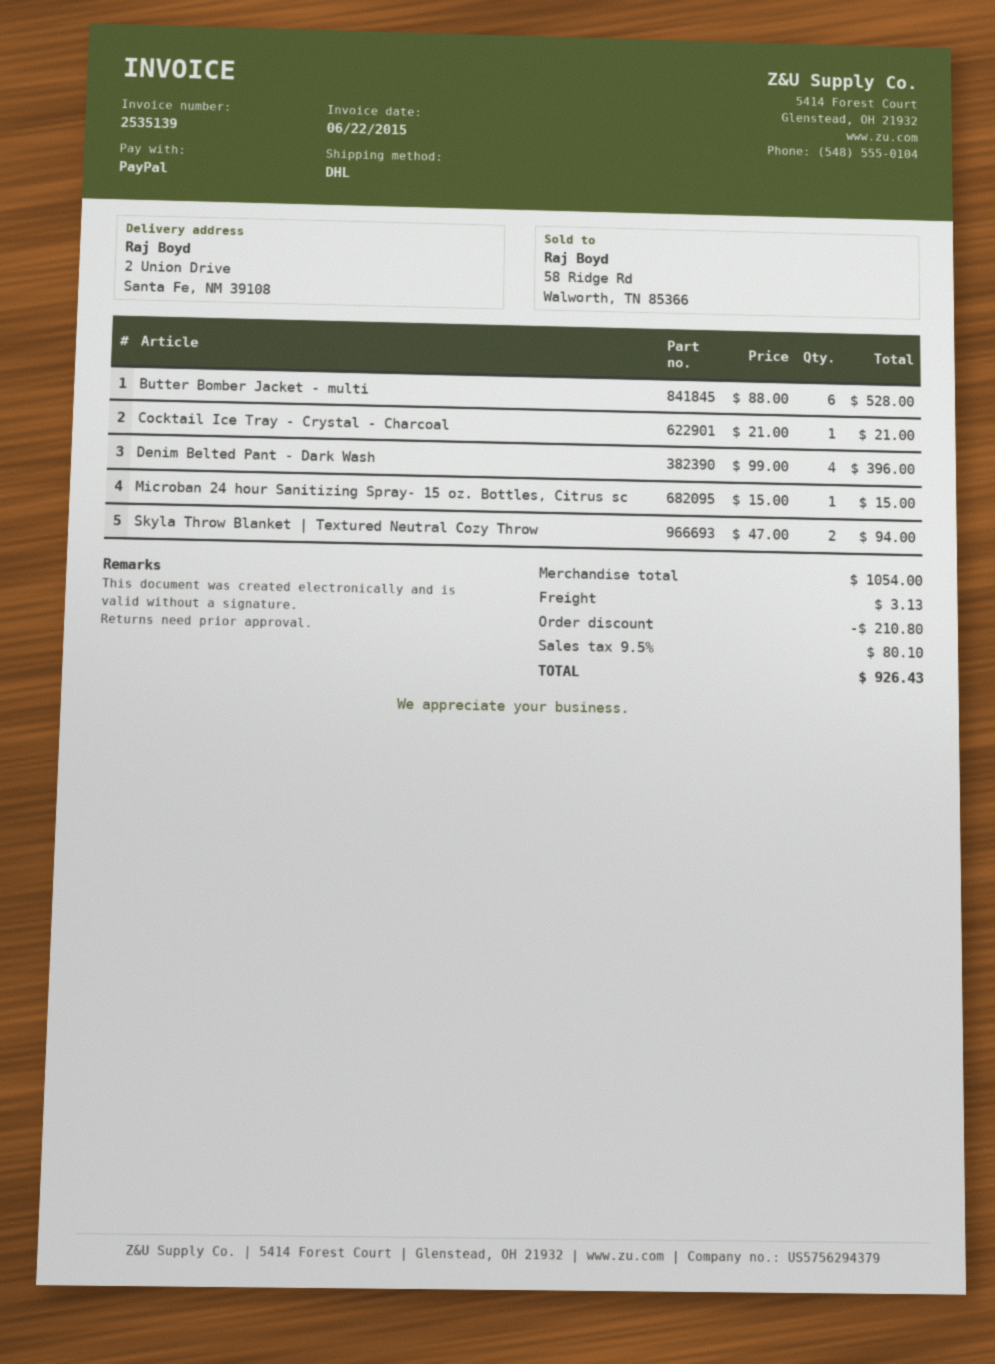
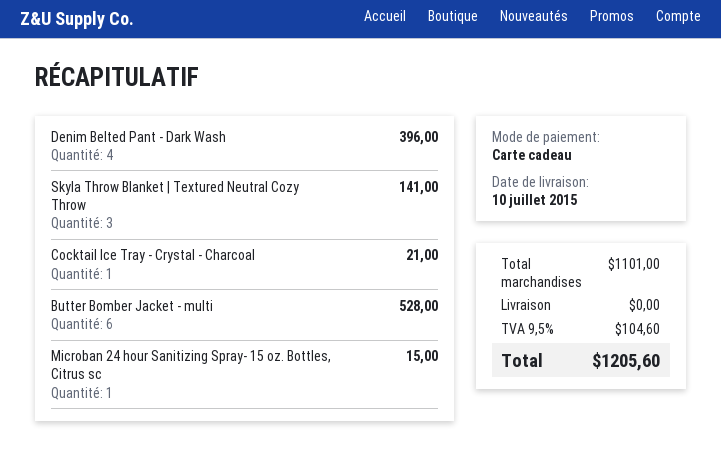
payment method: PayPal -> gift card
Skyla Throw Blanket | Textured Neutral Cozy Throw: 2 for 94.00 -> 3 for 141.00
subtotal: 1054.00 -> 1101.00
discount: 210.80 -> none
shipping: 3.13 -> 0.00
tax: 9.5% = 80.10 -> 9.5% = 104.60
total: 926.43 -> 1205.60

